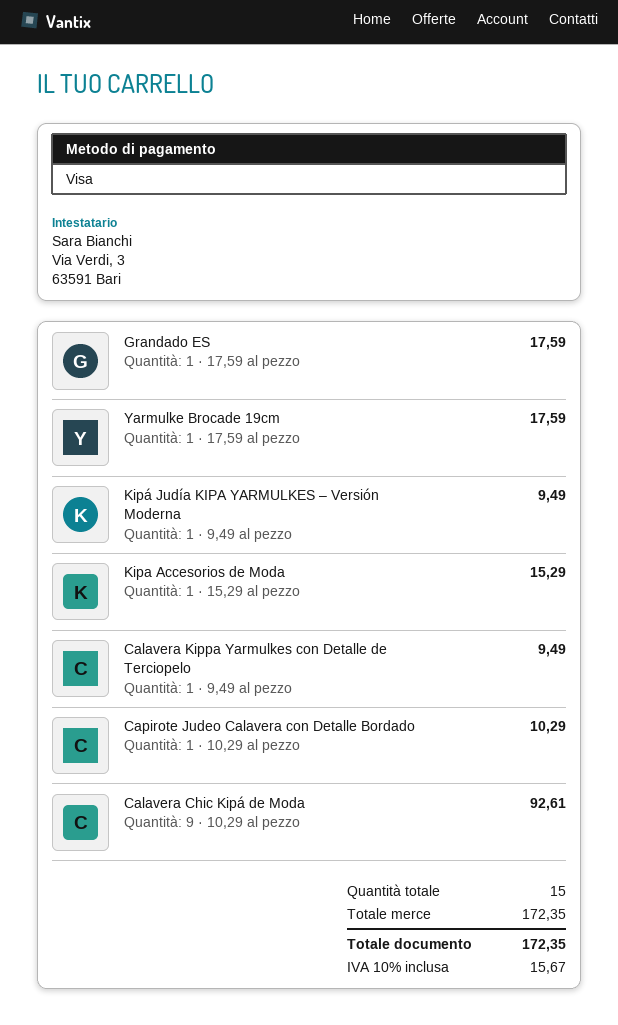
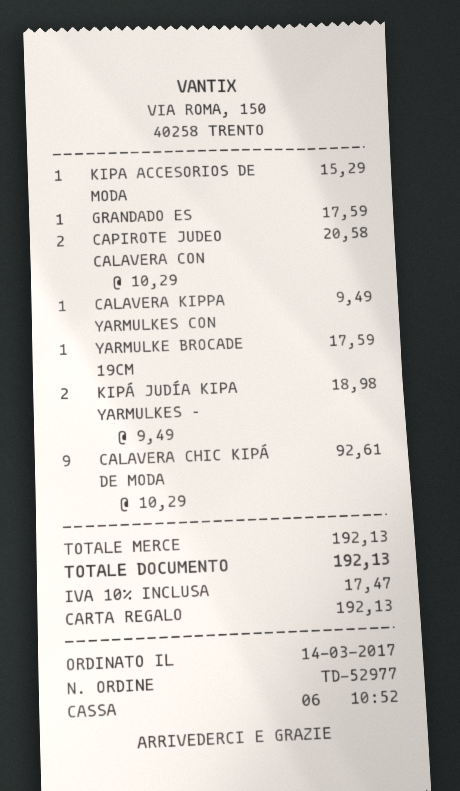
payment method: Visa -> gift card
Kipá Judía KIPA YARMULKES – Versión Moderna: 1 x 9.49 = 9.49 -> 2 x 9.49 = 18.98
Capirote Judeo Calavera con Detalle Bordado: 1 x 10.29 = 10.29 -> 2 x 10.29 = 20.58
subtotal: 172.35 -> 192.13
tax: 10% = 15.67 -> 10% = 17.47
total: 172.35 -> 192.13

